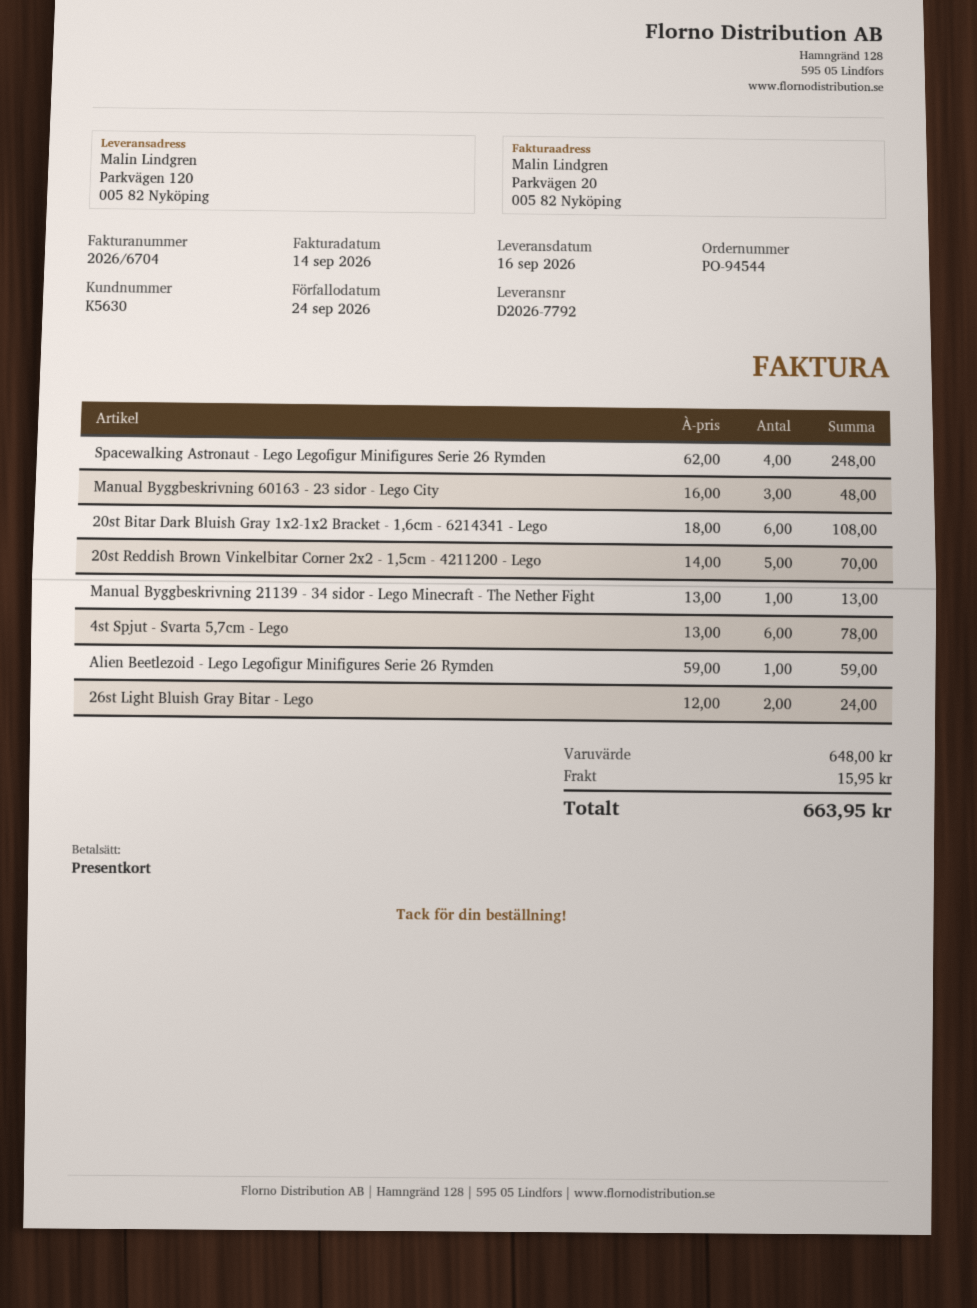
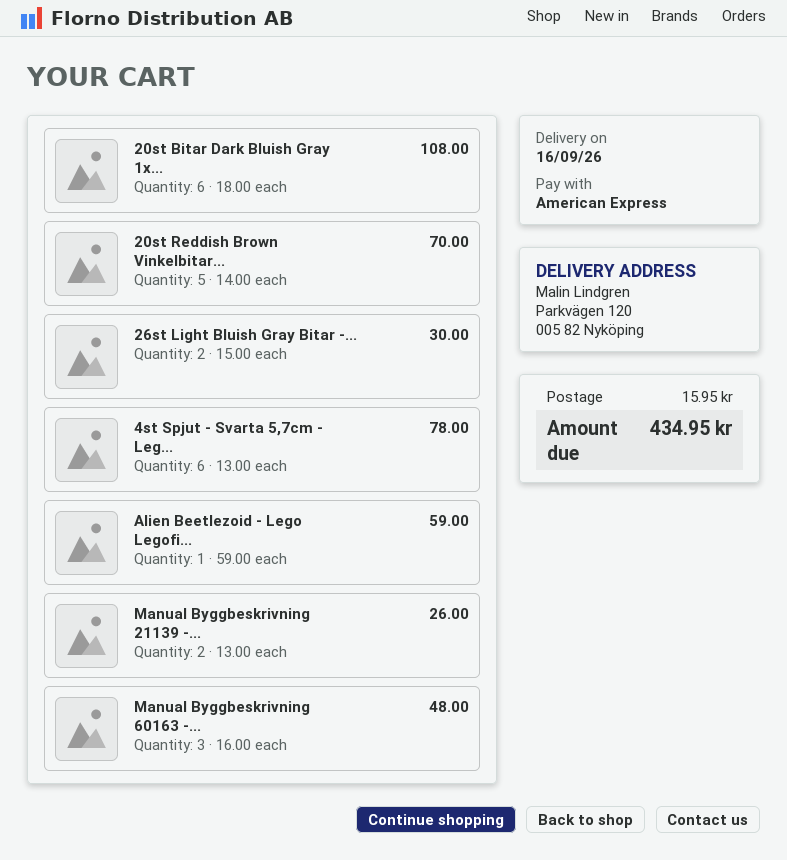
payment method: gift card -> American Express
Spacewalking Astronaut - Lego Legofigur Minifigures Serie 26 Rymden: 4 x 62.00 = 248.00 -> none
Manual Byggbeskrivning 21139 - 34 sidor - Lego Minecraft - The Nether Fight: 1 x 13.00 = 13.00 -> 2 x 13.00 = 26.00
26st Light Bluish Gray Bitar - Lego: 2 x 12.00 = 24.00 -> 2 x 15.00 = 30.00
total: 663.95 -> 434.95

